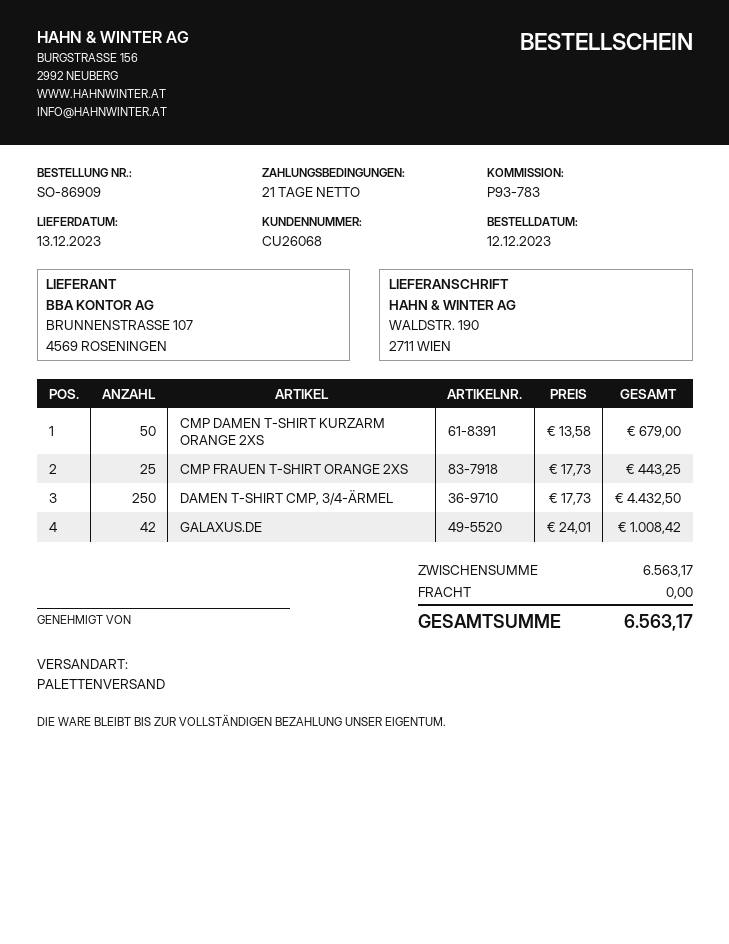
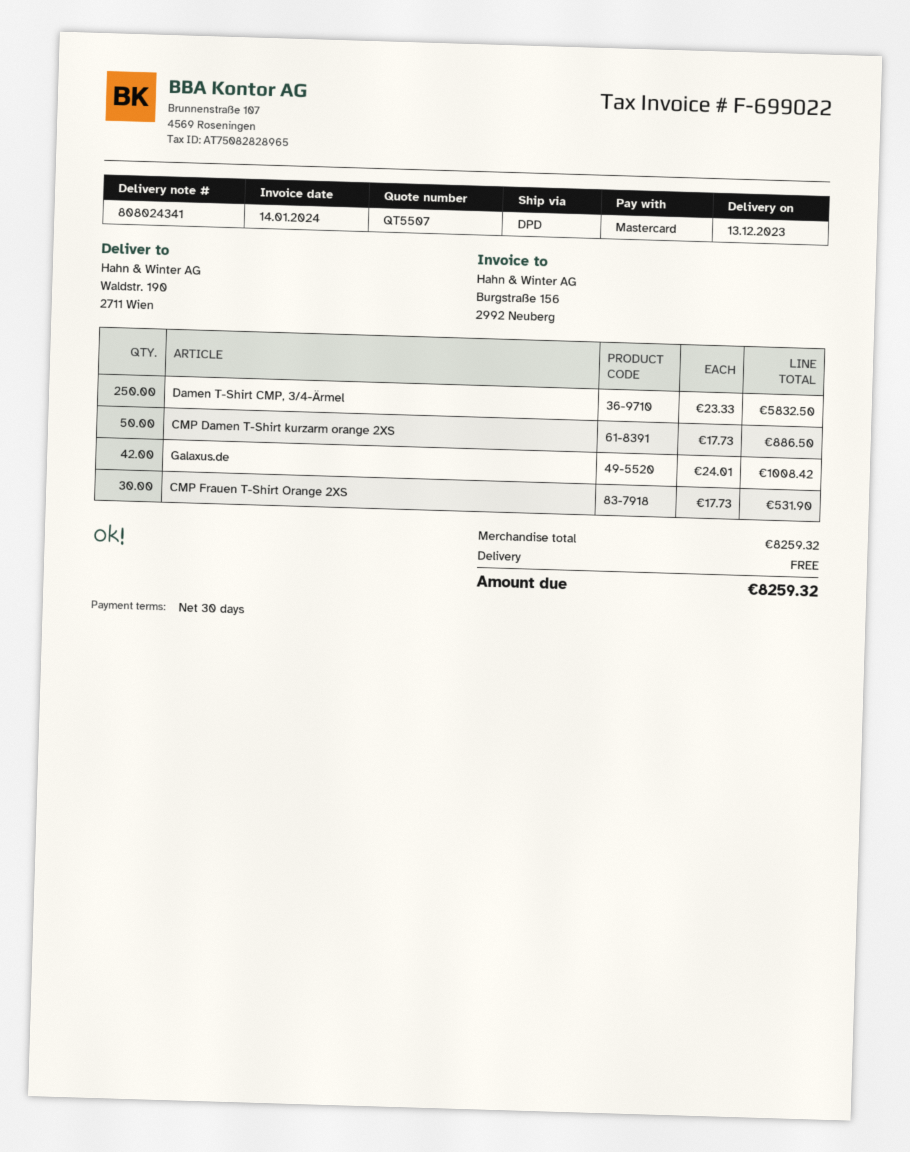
payment terms: 21 days -> 30 days
shipping method: pallet freight -> DPD
CMP DAMEN T-SHIRT KURZARM ORANGE 2XS: 50 x 13.58 = 679.00 -> 50 x 17.73 = 886.50
CMP FRAUEN T-SHIRT ORANGE 2XS: 25 x 17.73 = 443.25 -> 30 x 17.73 = 531.90
DAMEN T-SHIRT CMP, 3/4-ÄRMEL: 250 x 17.73 = 4432.50 -> 250 x 23.33 = 5832.50
subtotal: 6563.17 -> 8259.32
total: 6563.17 -> 8259.32

